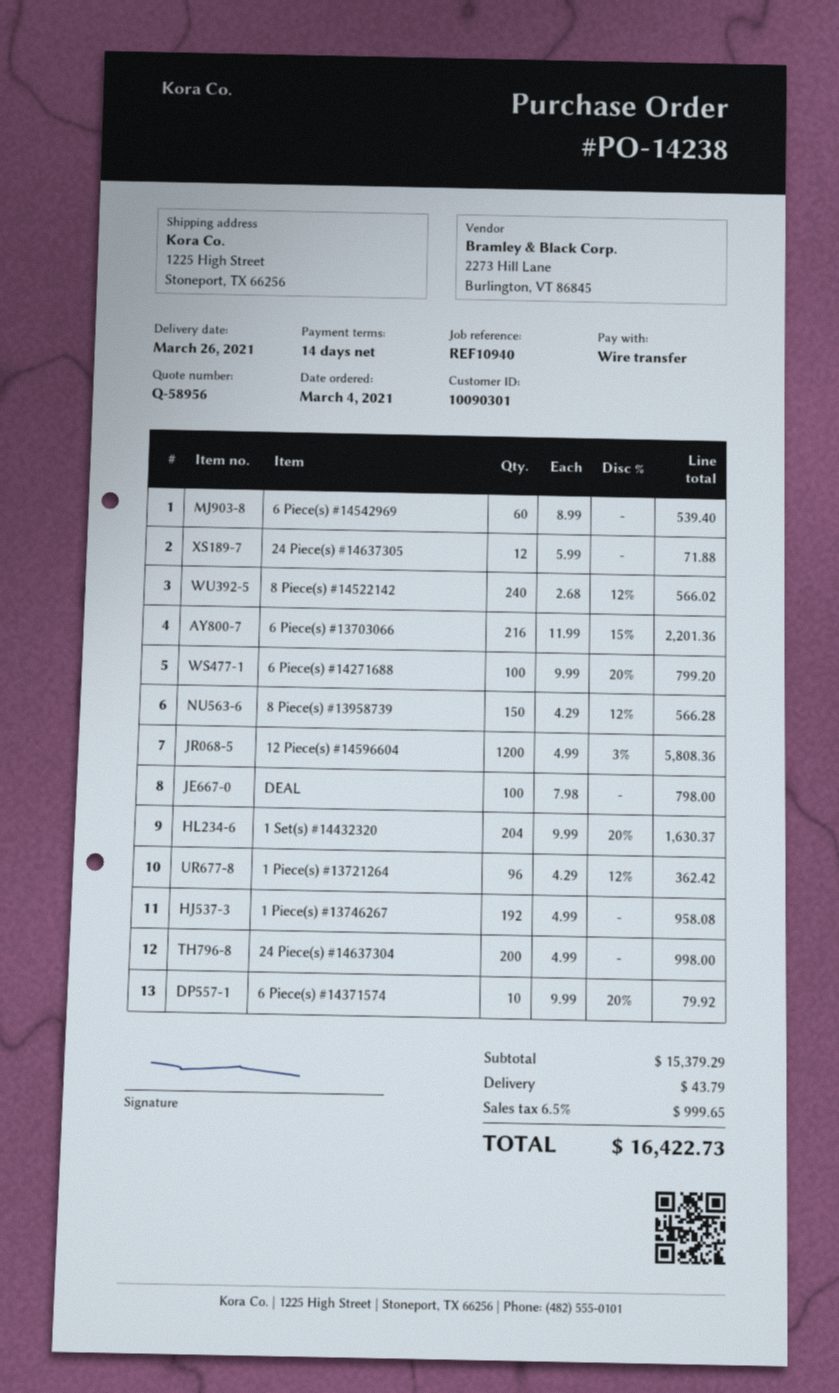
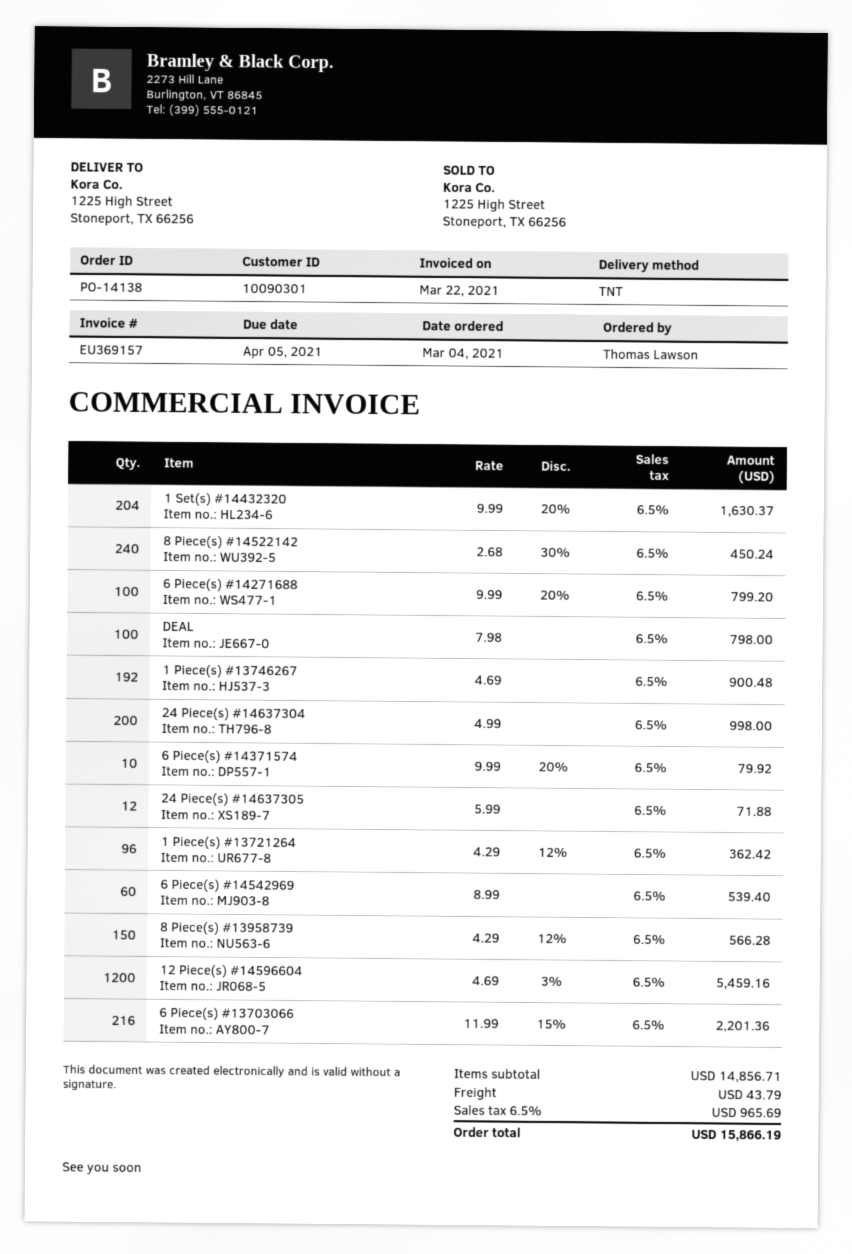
order number: PO-14238 -> PO-14138
8 Piece(s) #14522142: 240 x 2.68 - 12% = 566.02 -> 240 x 2.68 - 30% = 450.24
12 Piece(s) #14596604: 1200 x 4.99 - 3% = 5808.36 -> 1200 x 4.69 - 3% = 5459.16
1 Piece(s) #13746267: 192 x 4.99 = 958.08 -> 192 x 4.69 = 900.48
subtotal: 15379.29 -> 14856.71
tax: 6.5% = 999.65 -> 6.5% = 965.69
total: 16422.73 -> 15866.19

